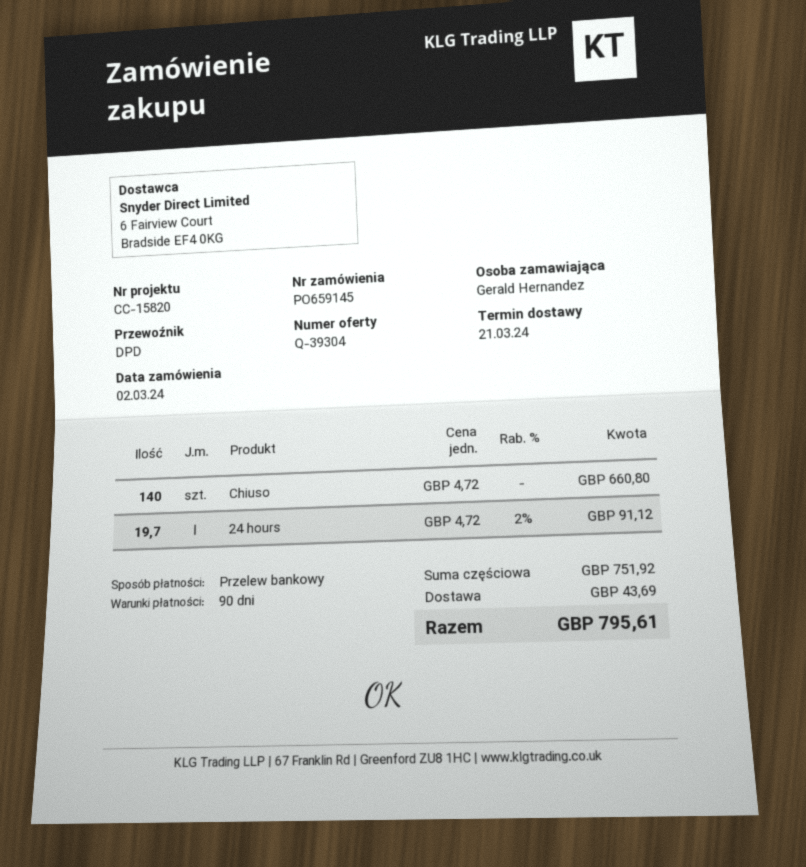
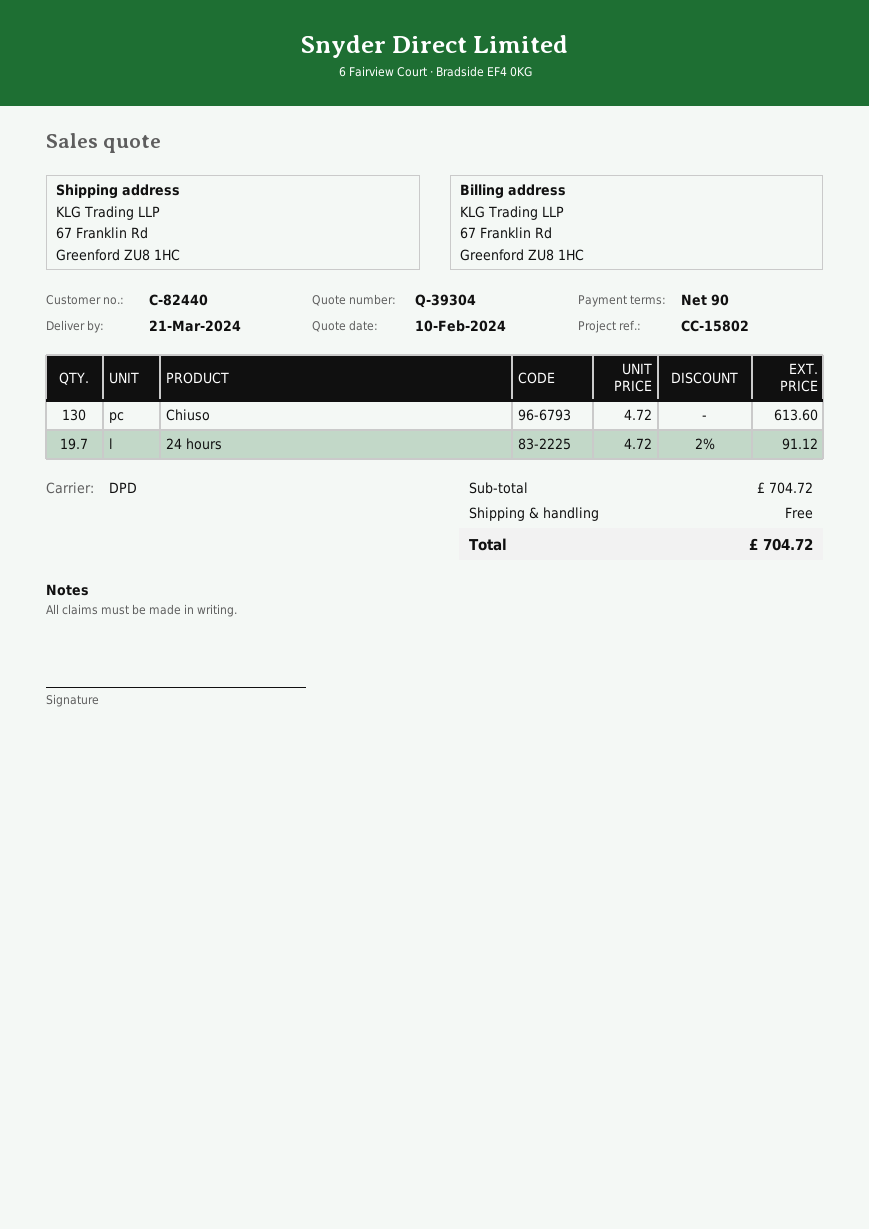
reference: CC-15820 -> CC-15802
Chiuso: 140 x 4.72 = 660.80 -> 130 x 4.72 = 613.60
subtotal: 751.92 -> 704.72
shipping: 43.69 -> 0.00
total: 795.61 -> 704.72

